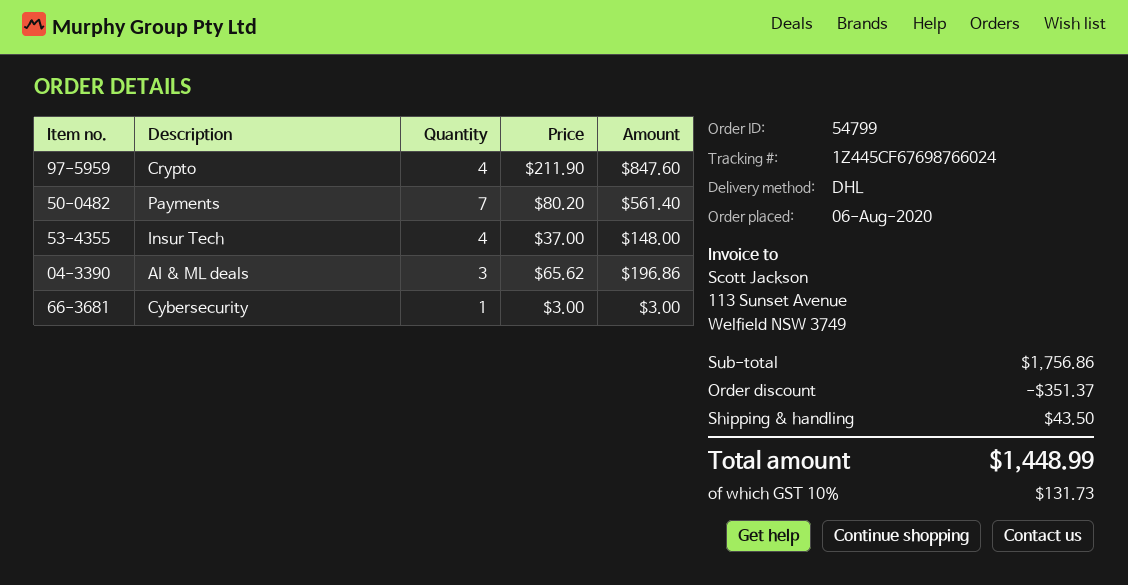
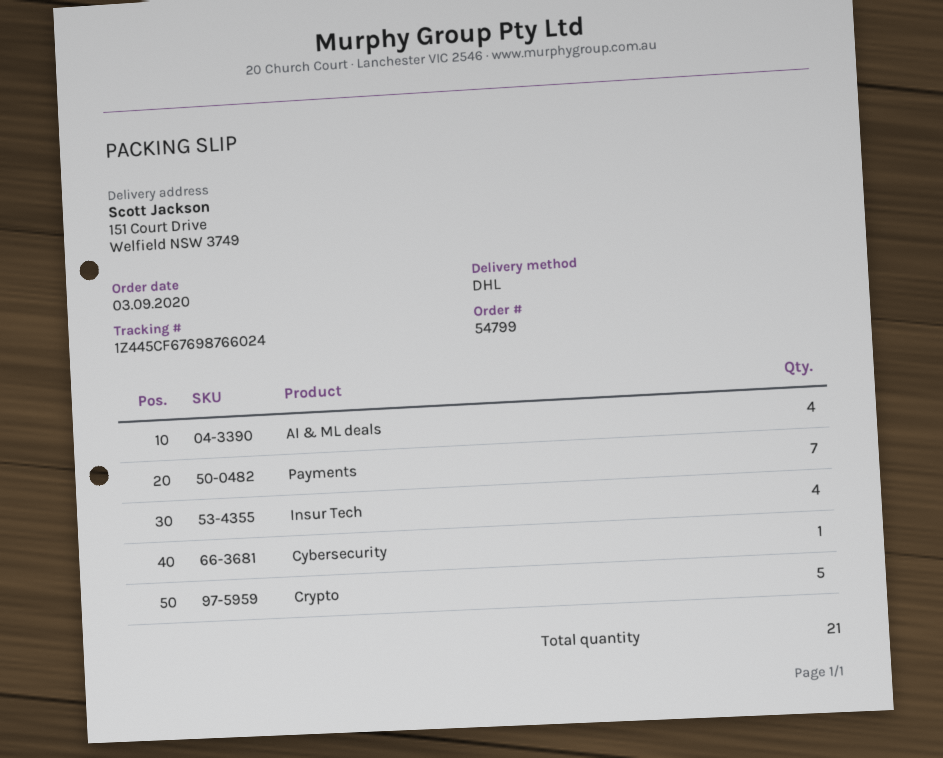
order date: 2020-08-06 -> 2020-09-03
Crypto: 4 -> 5
AI & ML deals: 3 -> 4

